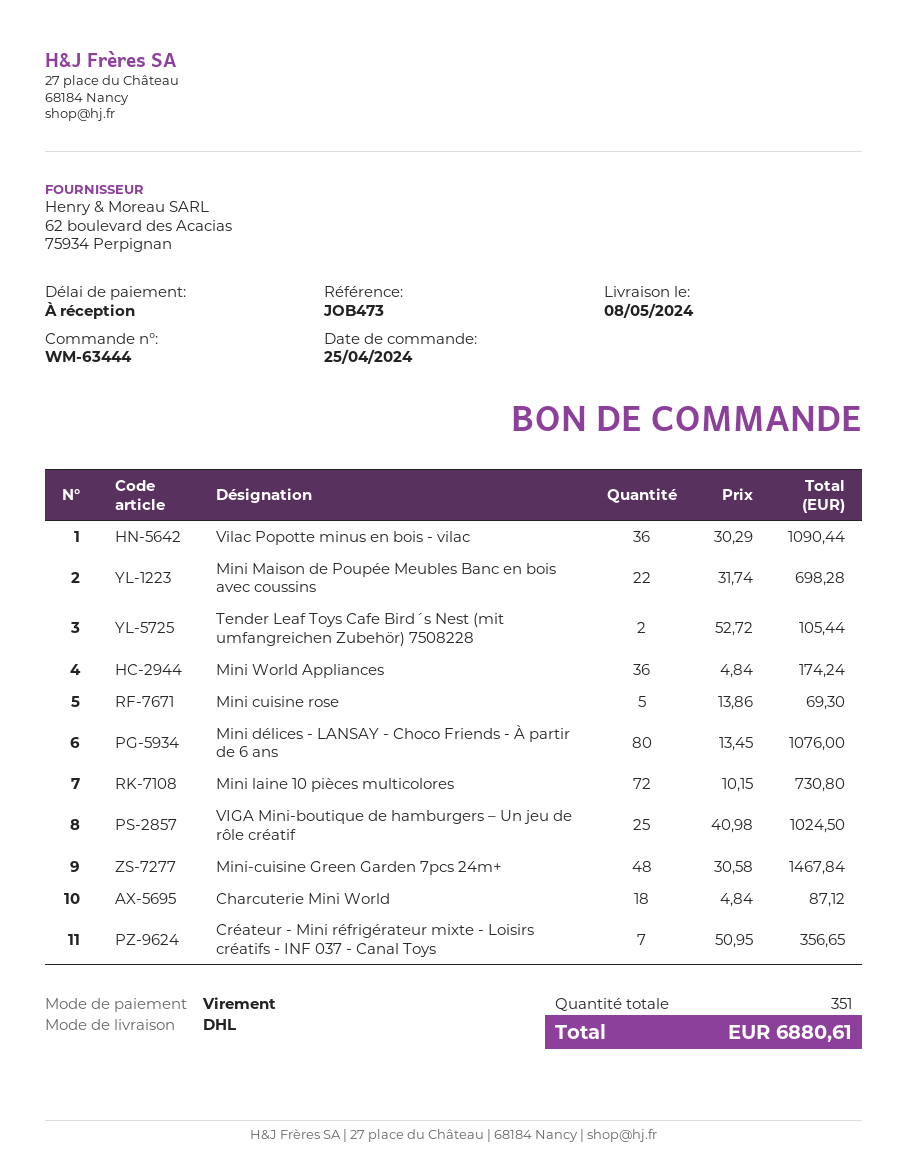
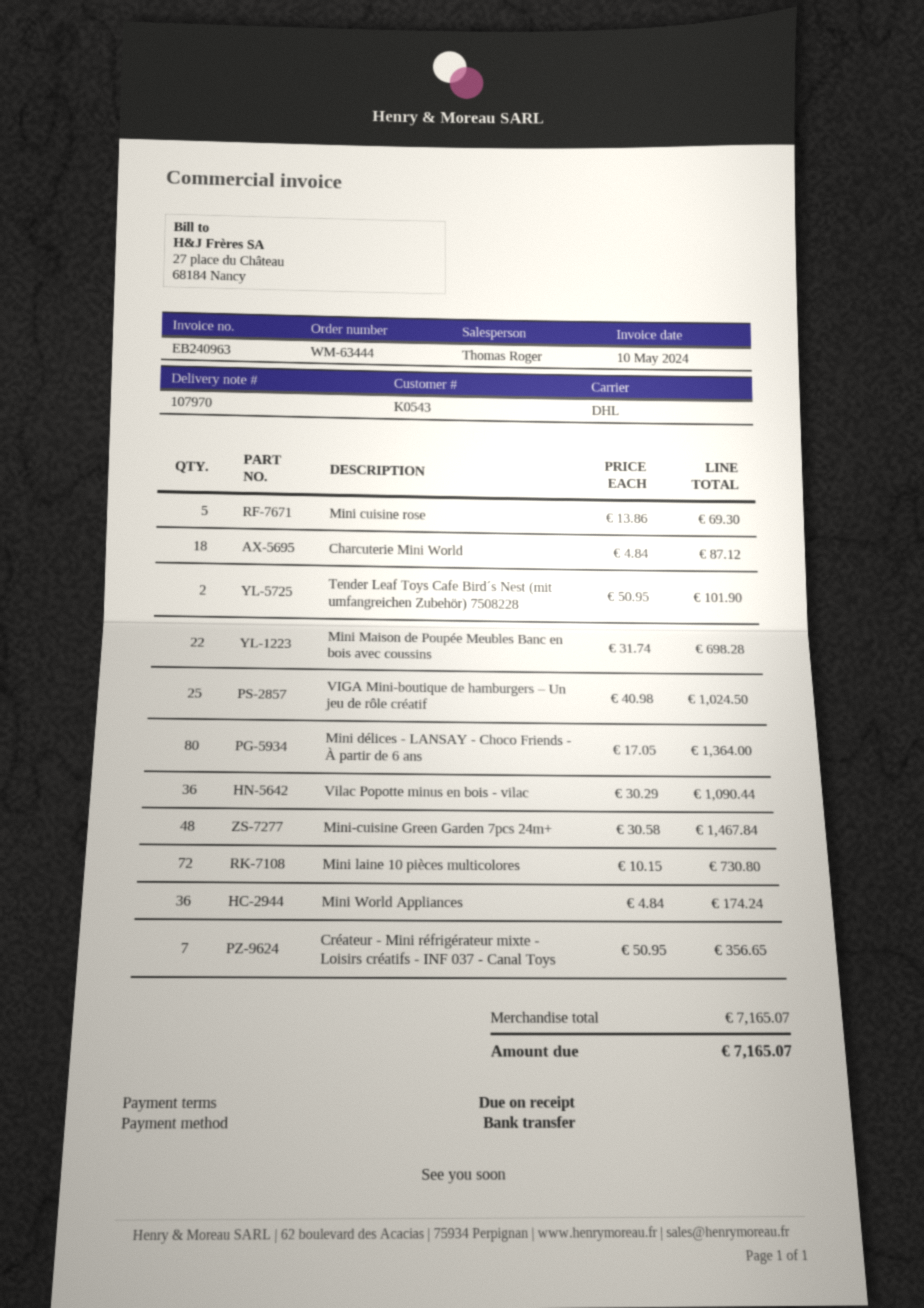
Tender Leaf Toys Cafe Bird´s Nest (mit umfangreichen Zubehör) 7508228: 2 x 52.72 = 105.44 -> 2 x 50.95 = 101.90
Mini délices - LANSAY - Choco Friends - À partir de 6 ans: 80 x 13.45 = 1076.00 -> 80 x 17.05 = 1364.00
total: 6880.61 -> 7165.07

